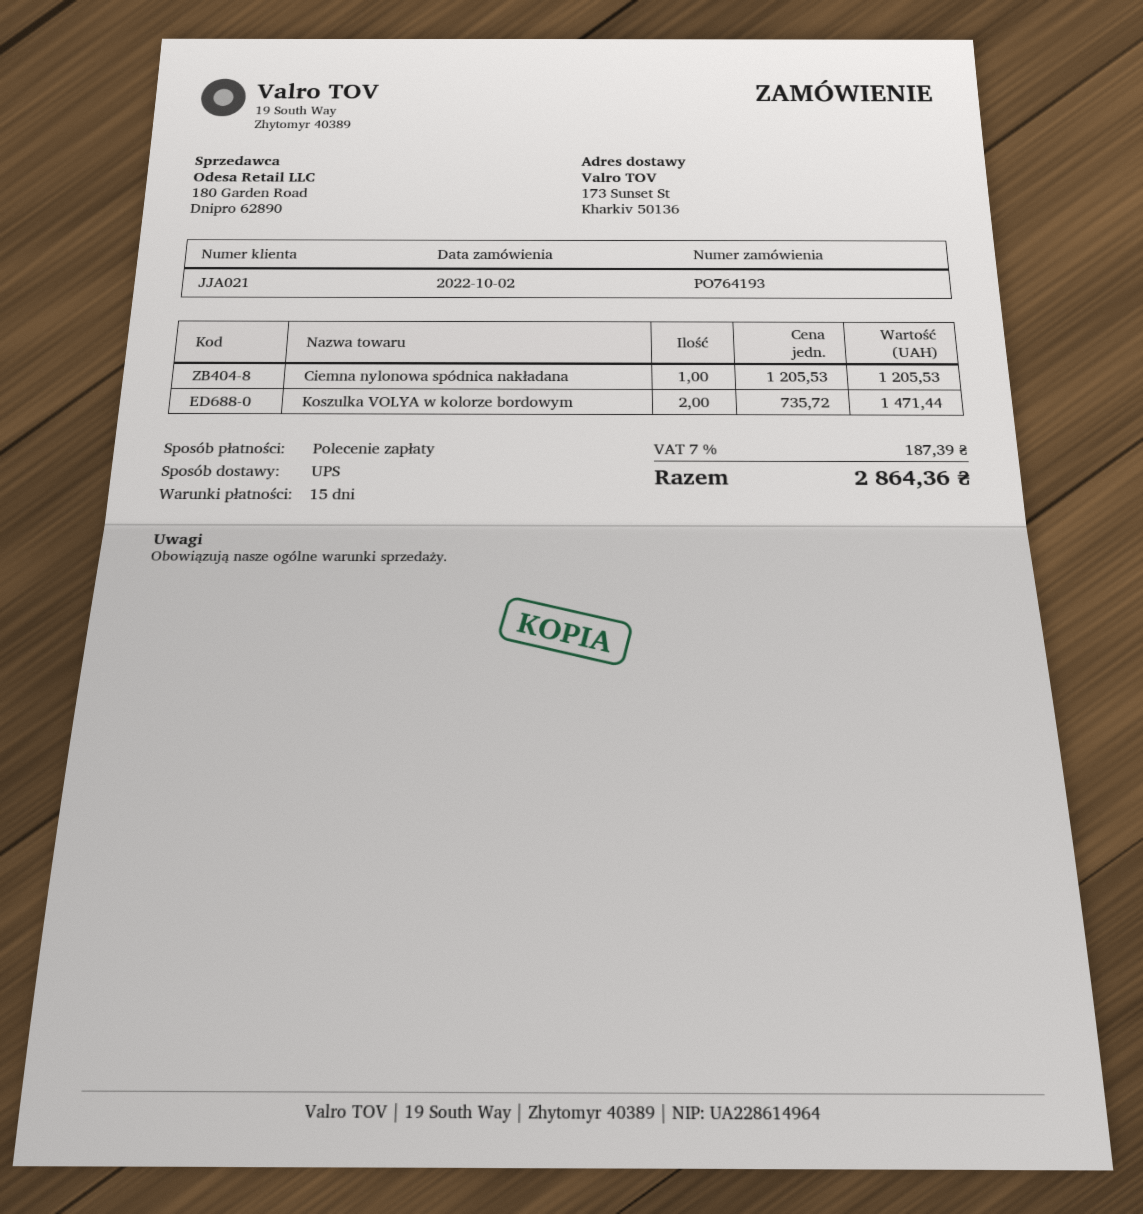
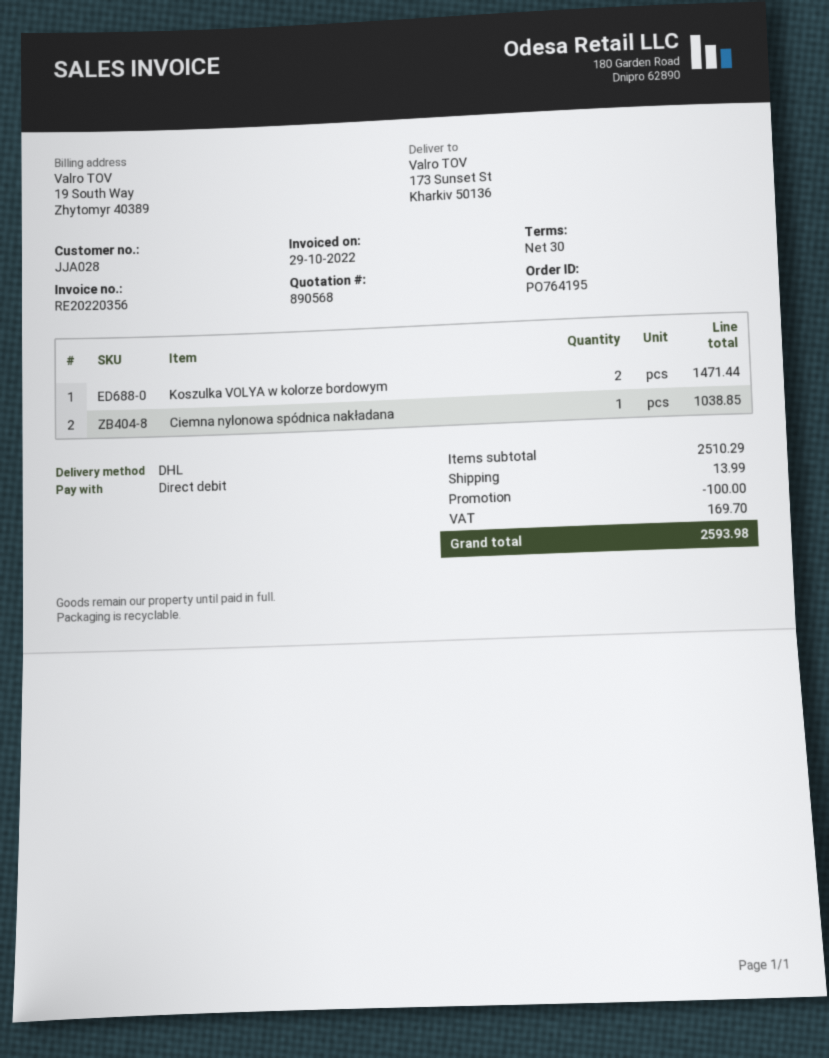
order number: PO764193 -> PO764195
payment terms: 15 days -> 30 days
customer number: JJA021 -> JJA028
shipping method: UPS -> DHL
Ciemna nylonowa spódnica nakładana: 1 for 1205.53 -> 1 for 1038.85
discount: none -> 100.00
shipping: none -> 13.99
tax: 187.39 -> 169.70
total: 2864.36 -> 2593.98

